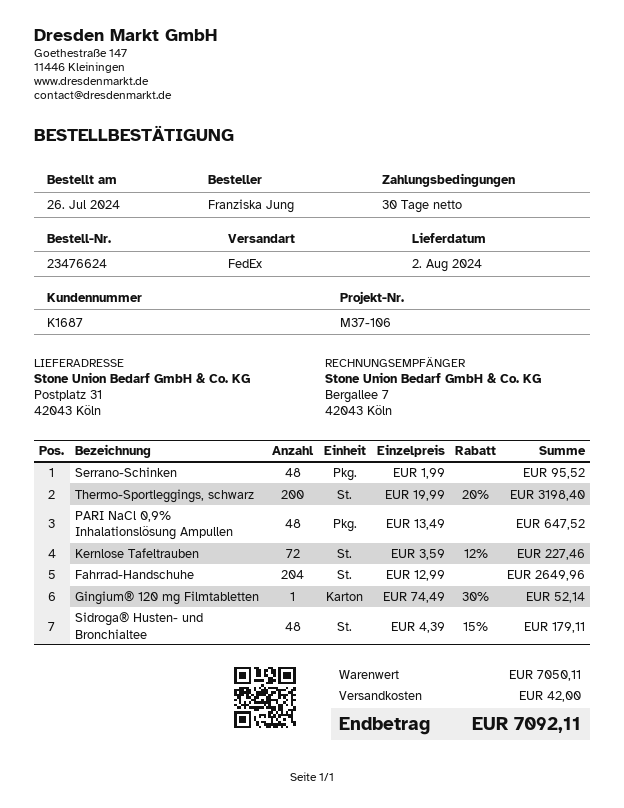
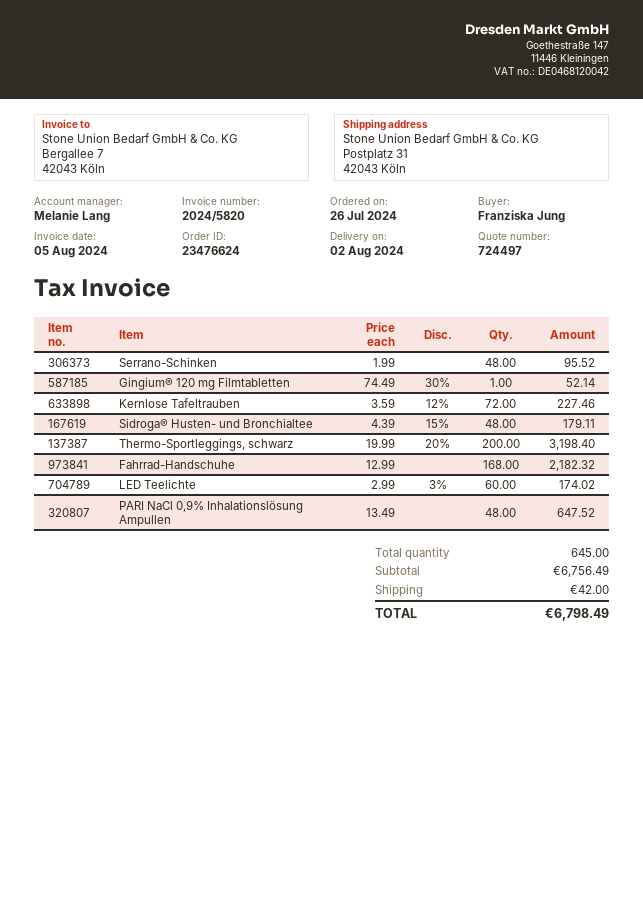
Fahrrad-Handschuhe: 204 x 12.99 = 2649.96 -> 168 x 12.99 = 2182.32
LED Teelichte: none -> 60 x 2.99 - 3% = 174.02
subtotal: 7050.11 -> 6756.49
total: 7092.11 -> 6798.49

